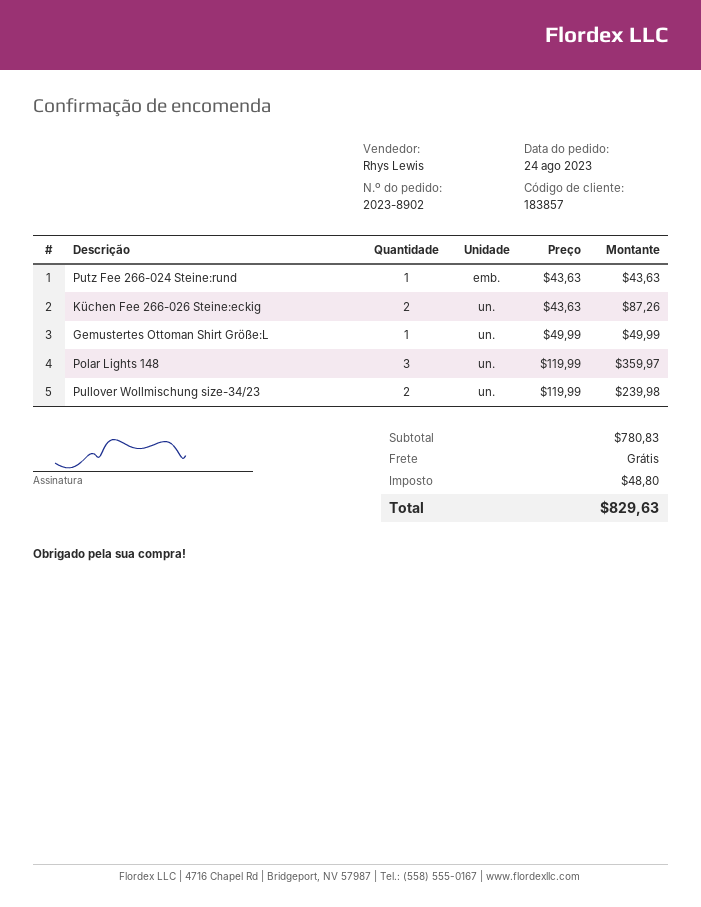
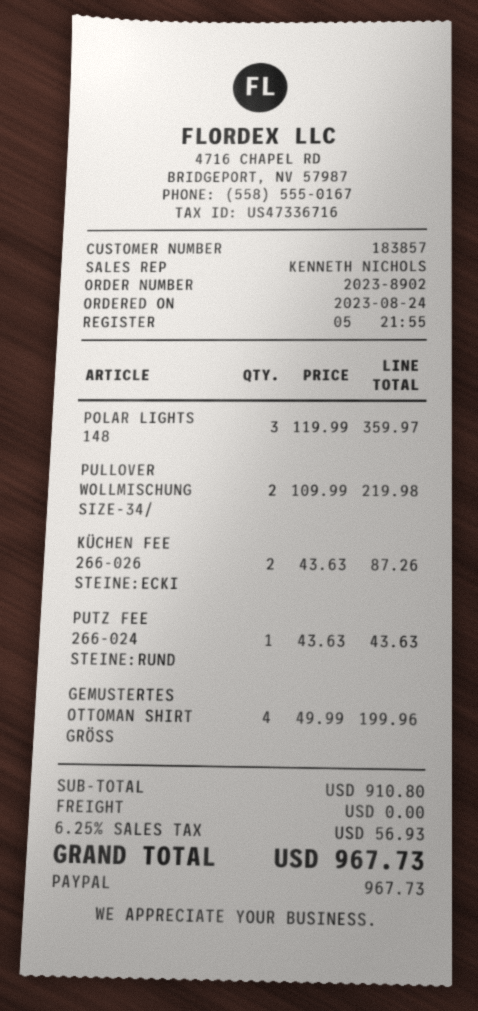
sales rep: Rhys Lewis -> KENNETH NICHOLS
Gemustertes Ottoman Shirt Größe:L: 1 x 49.99 = 49.99 -> 4 x 49.99 = 199.96
Pullover Wollmischung size-34/23: 2 x 119.99 = 239.98 -> 2 x 109.99 = 219.98
subtotal: 780.83 -> 910.80
tax: 48.80 -> 56.93
total: 829.63 -> 967.73

